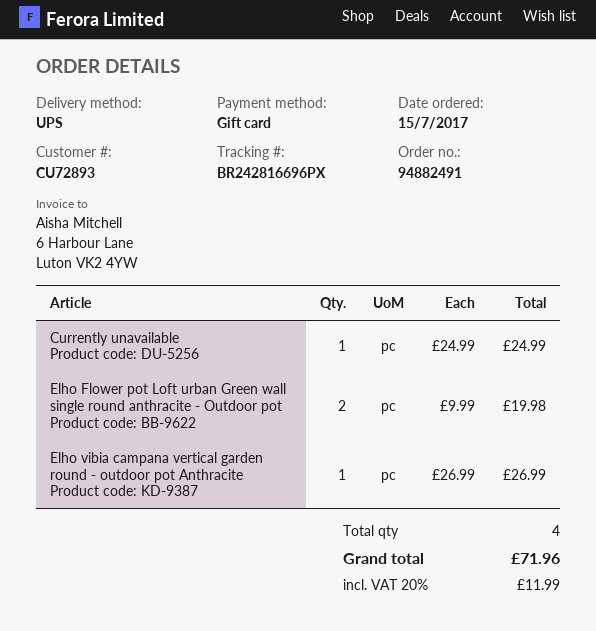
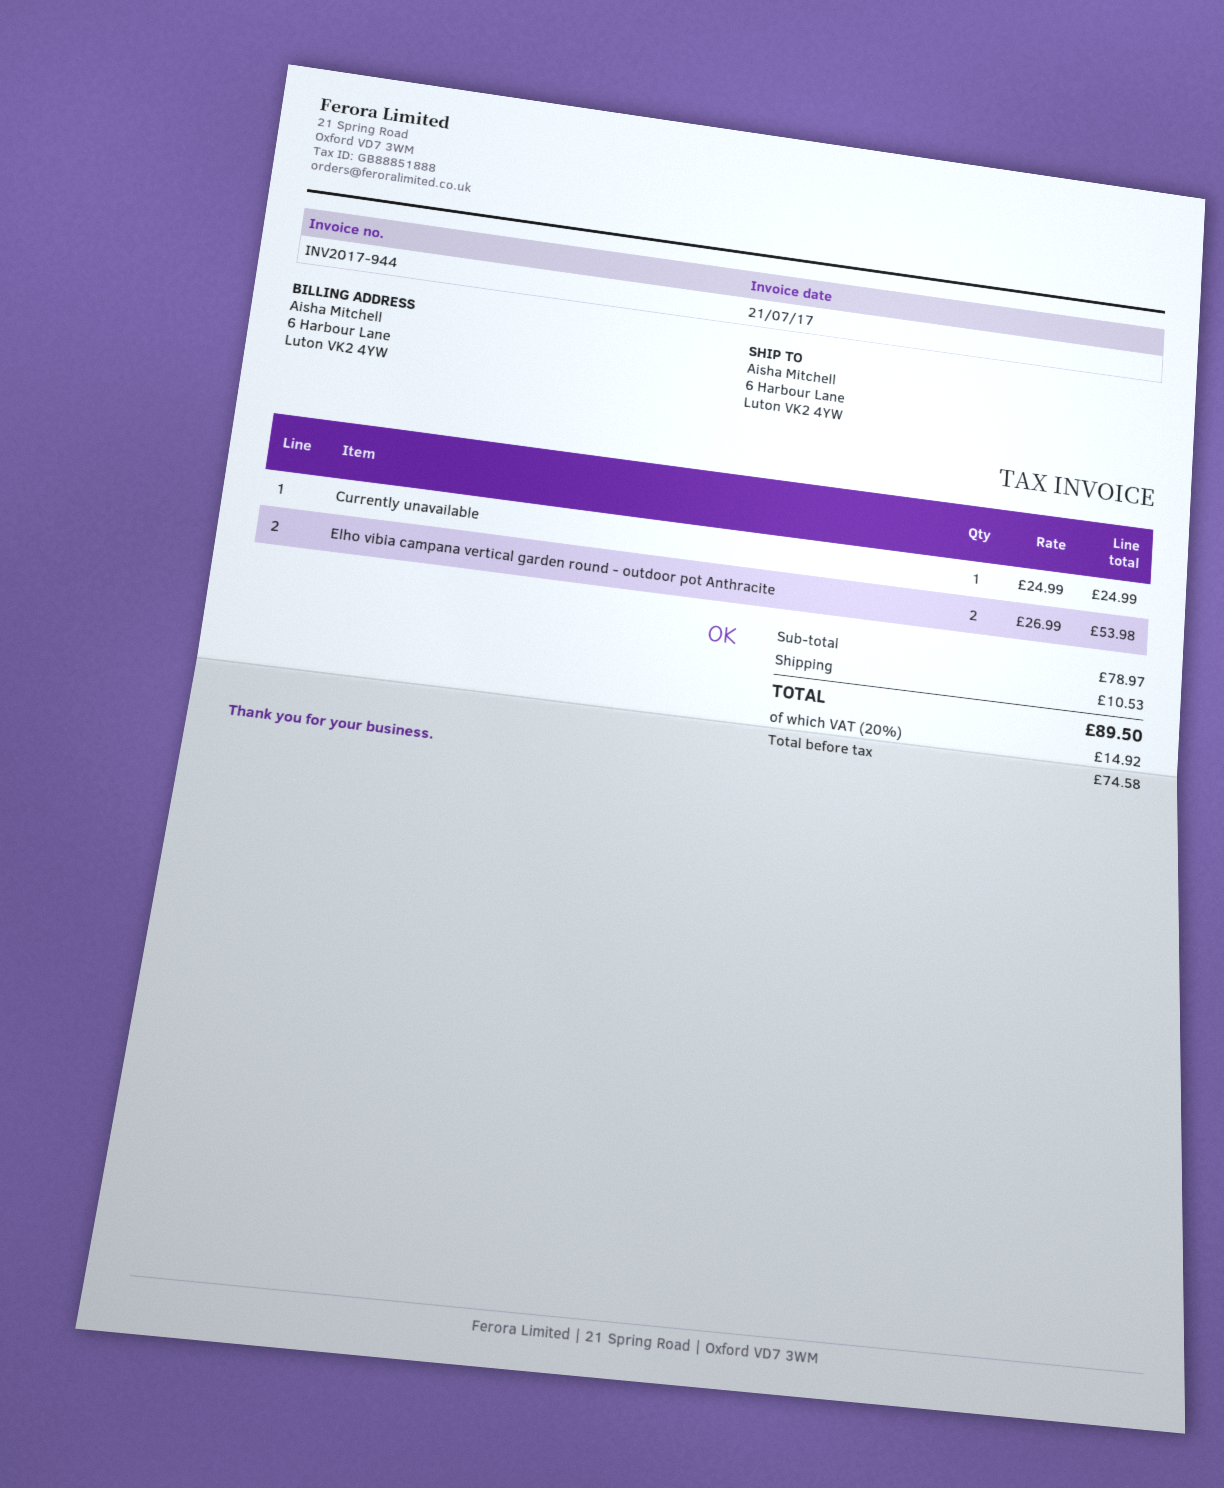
Elho Flower pot Loft urban Green wall single round anthracite - Outdoor pot: 2 x 9.99 = 19.98 -> none
Elho vibia campana vertical garden round - outdoor pot Anthracite: 1 x 26.99 = 26.99 -> 2 x 26.99 = 53.98
shipping: none -> 10.53
tax: 20% = 11.99 -> 20% = 14.92
total: 71.96 -> 89.50

